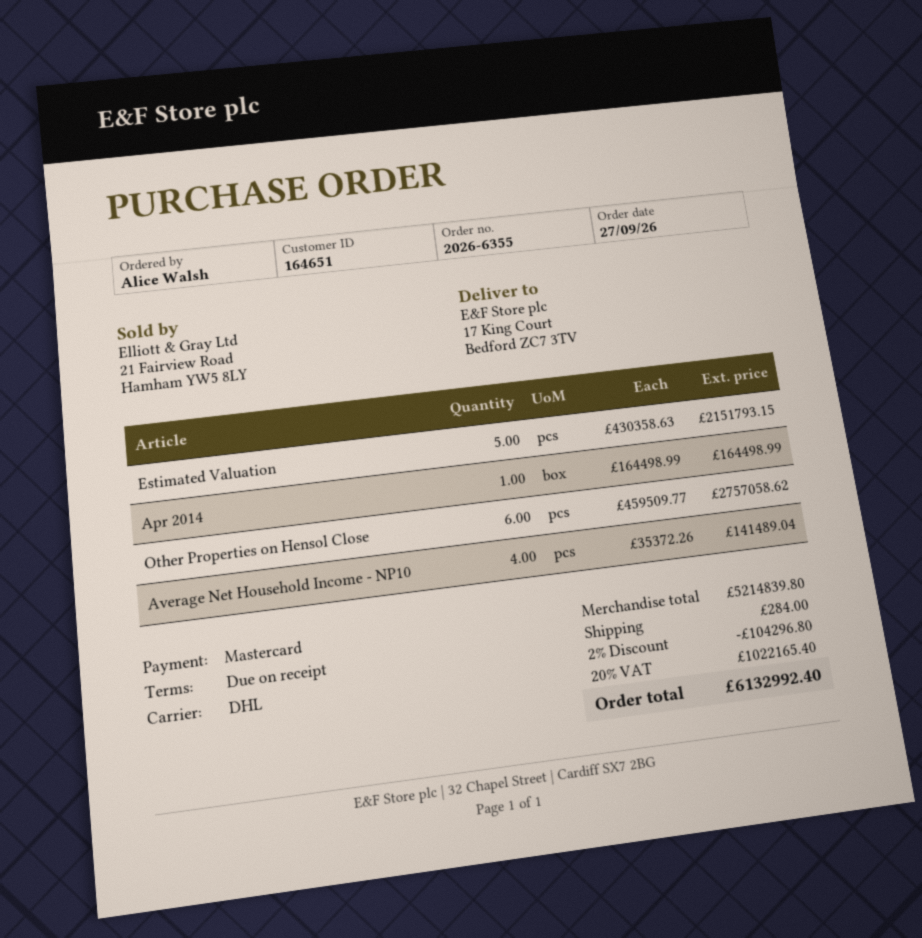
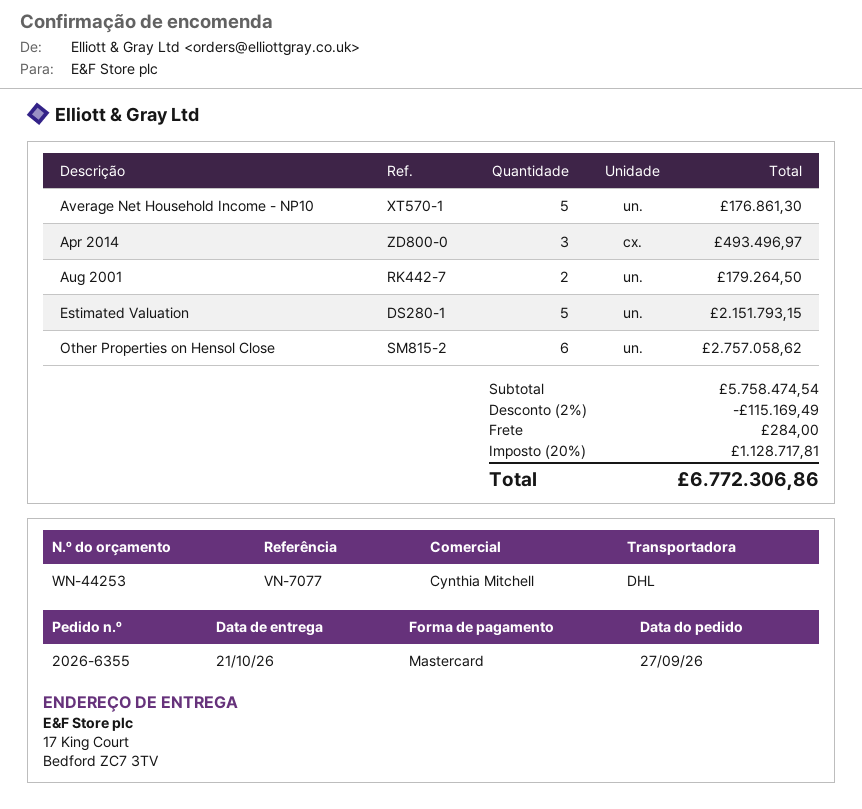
Apr 2014: 1 for 164498.99 -> 3 for 493496.97
Average Net Household Income - NP10: 4 for 141489.04 -> 5 for 176861.30
Aug 2001: none -> 2 for 179264.50
subtotal: 5214839.80 -> 5758474.54
discount: 2% = 104296.80 -> 2% = 115169.49
tax: 20% = 1022165.40 -> 20% = 1128717.81
total: 6132992.40 -> 6772306.86

